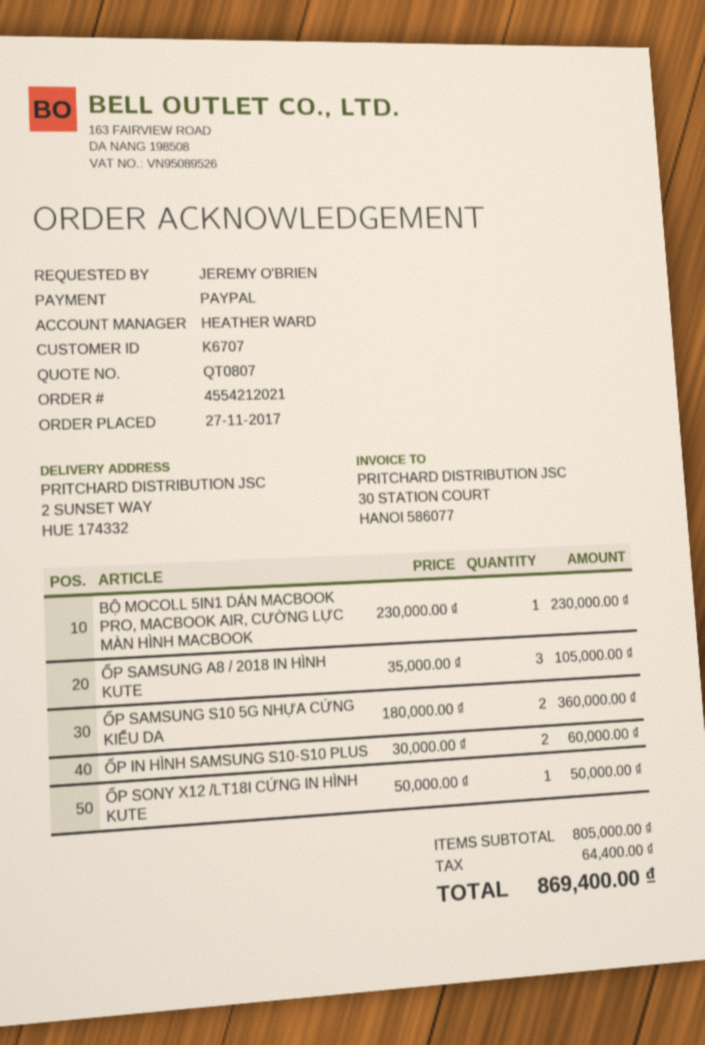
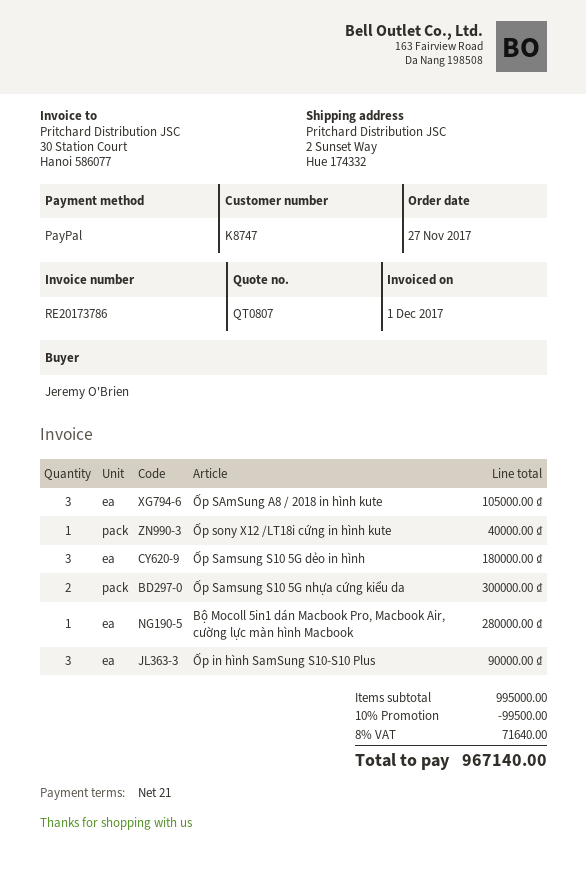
customer number: K6707 -> K8747
BỘ MOCOLL 5IN1 DÁN MACBOOK PRO, MACBOOK AIR, CƯỜNG LỰC MÀN HÌNH MACBOOK: 1 for 230000.00 -> 1 for 280000.00
ỐP SAMSUNG S10 5G NHỰA CỨNG KIỂU DA: 2 for 360000.00 -> 2 for 300000.00
ỐP IN HÌNH SAMSUNG S10-S10 PLUS: 2 for 60000.00 -> 3 for 90000.00
ỐP SONY X12 /LT18I CỨNG IN HÌNH KUTE: 1 for 50000.00 -> 1 for 40000.00
Ốp Samsung S10 5G dẻo in hình: none -> 3 for 180000.00
subtotal: 805000.00 -> 995000.00
discount: none -> 10% = 99500.00
tax: 64400.00 -> 71640.00
total: 869400.00 -> 967140.00

